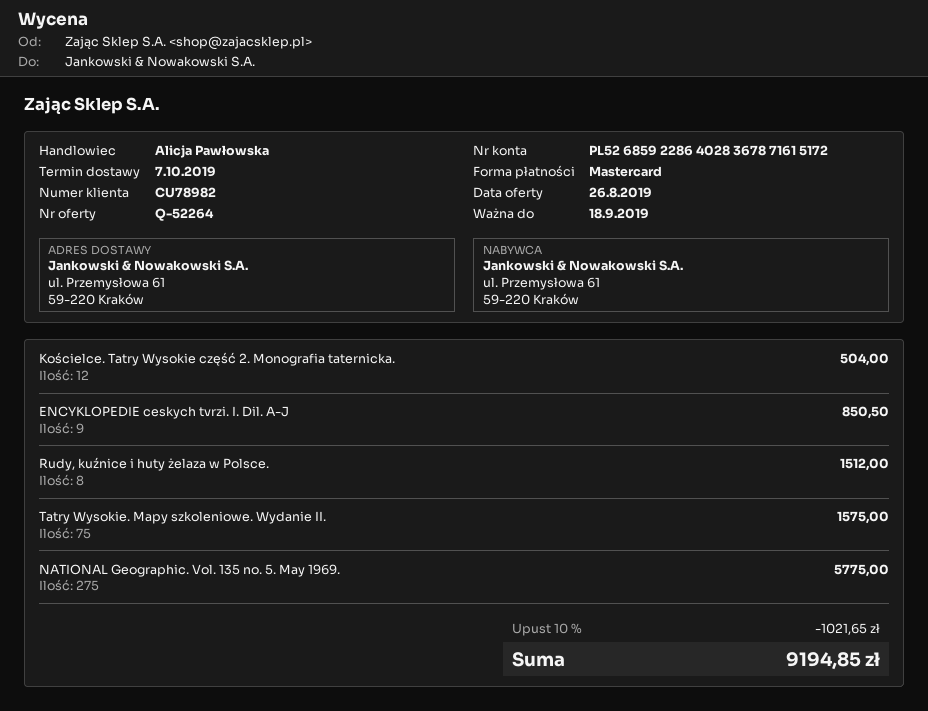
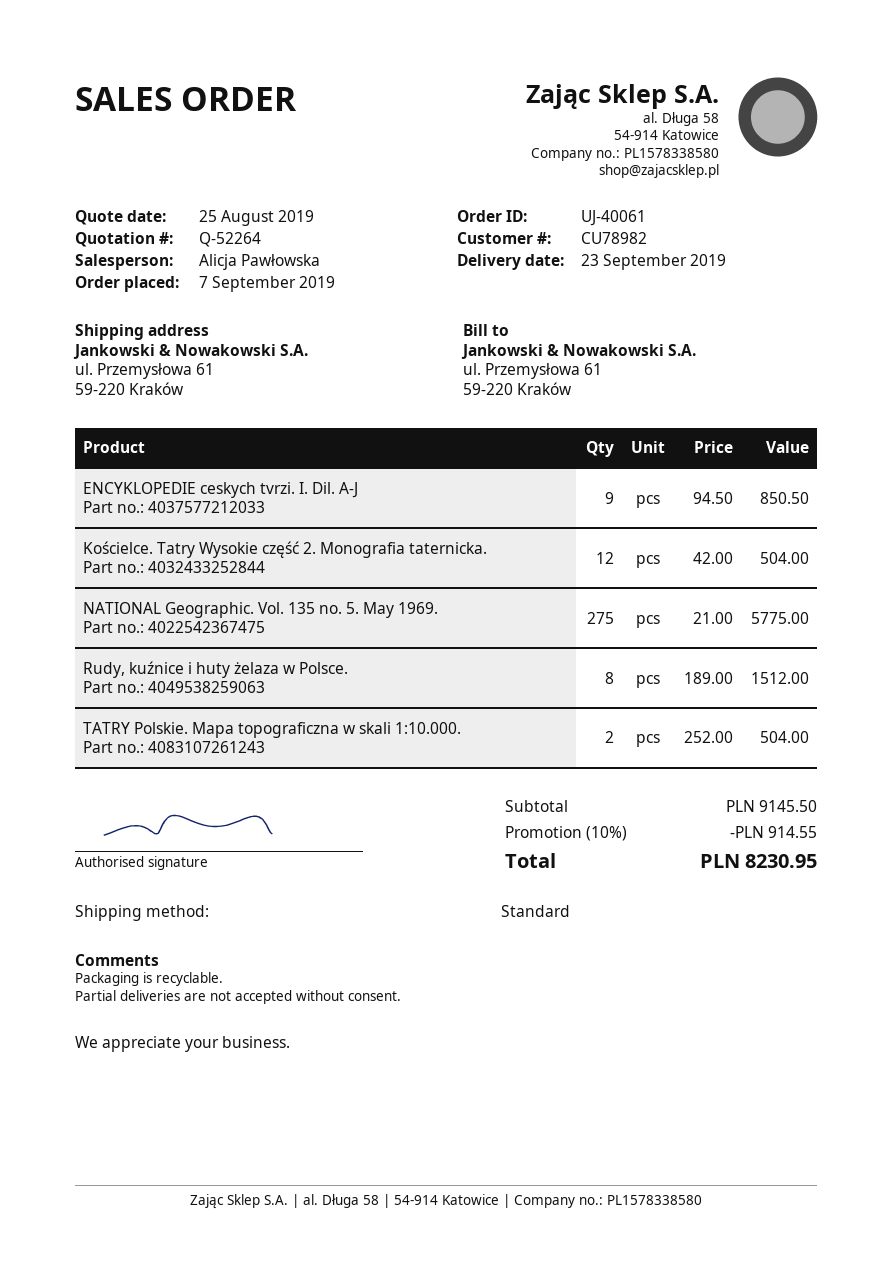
quote date: 2019-08-26 -> 2019-08-25
delivery date: 2019-10-07 -> 2019-09-23
Tatry Wysokie. Mapy szkoleniowe. Wydanie II.: 75 for 1575.00 -> none
TATRY Polskie. Mapa topograficzna w skali 1:10.000.: none -> 2 for 504.00
discount: 10% = 1021.65 -> 10% = 914.55
total: 9194.85 -> 8230.95

